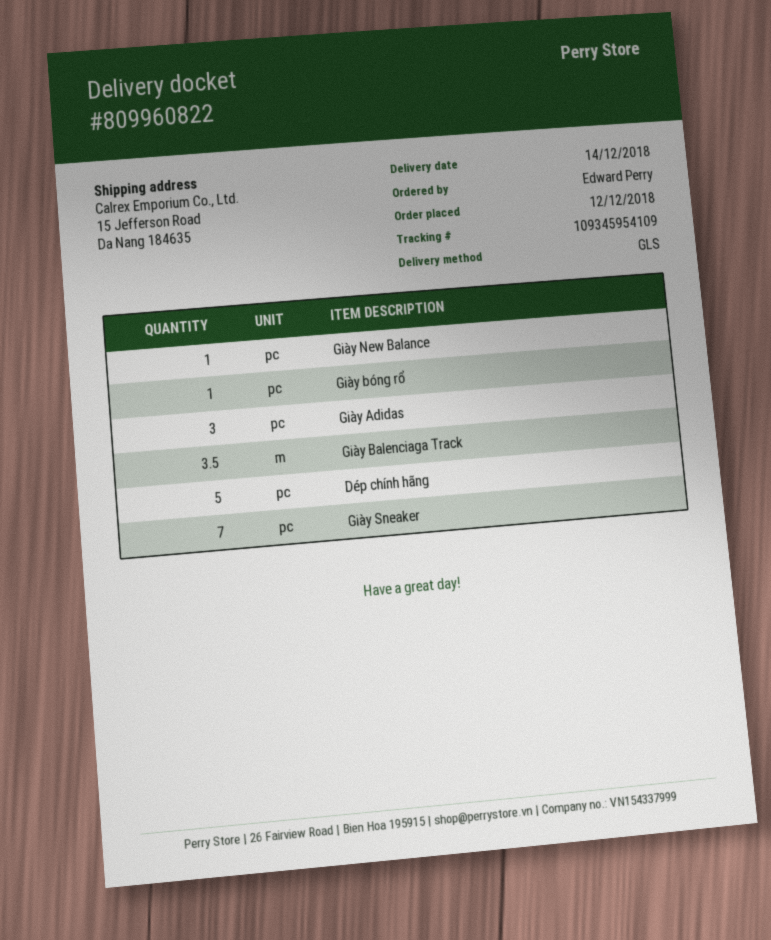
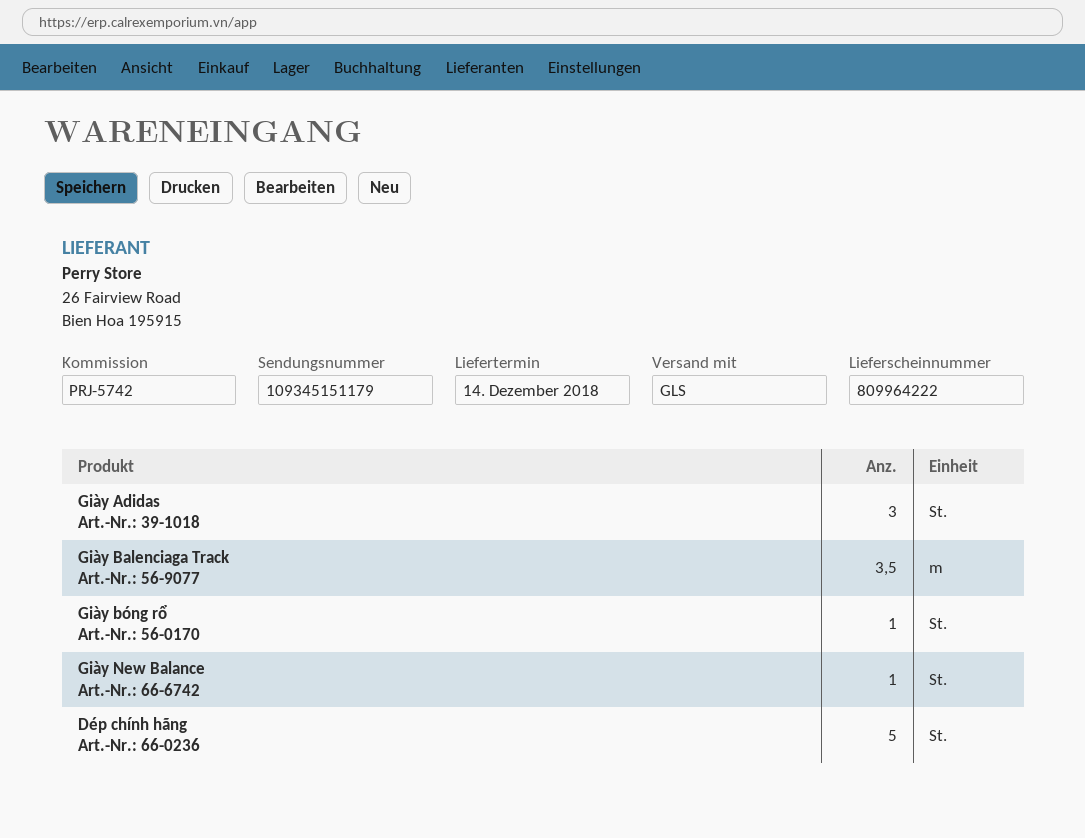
delivery note number: 809960822 -> 809964222
tracking number: 109345954109 -> 109345151179
Giày Sneaker: 7 -> none

